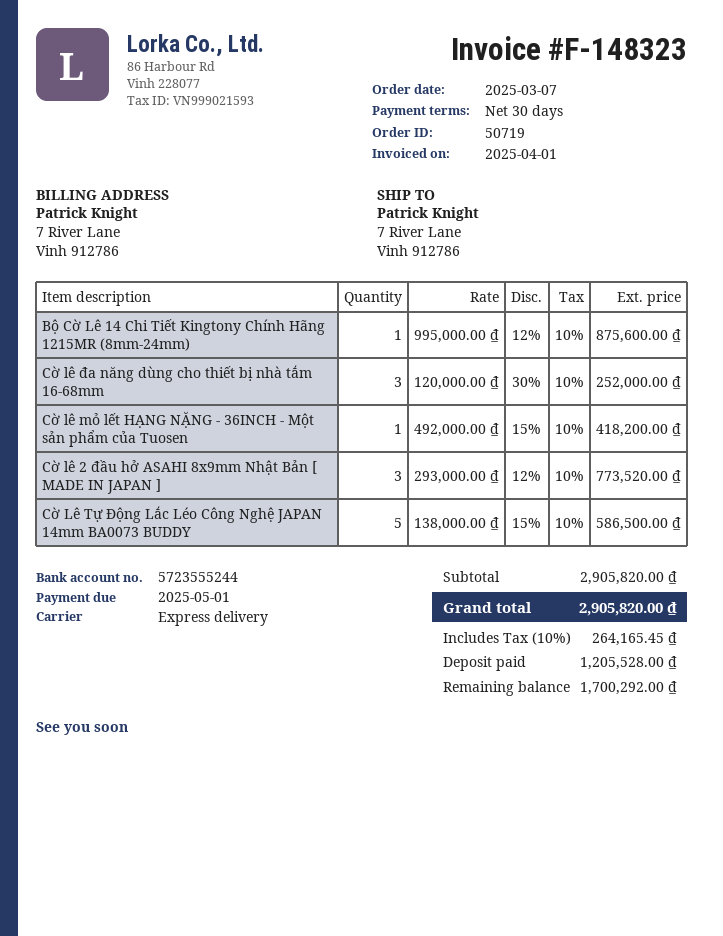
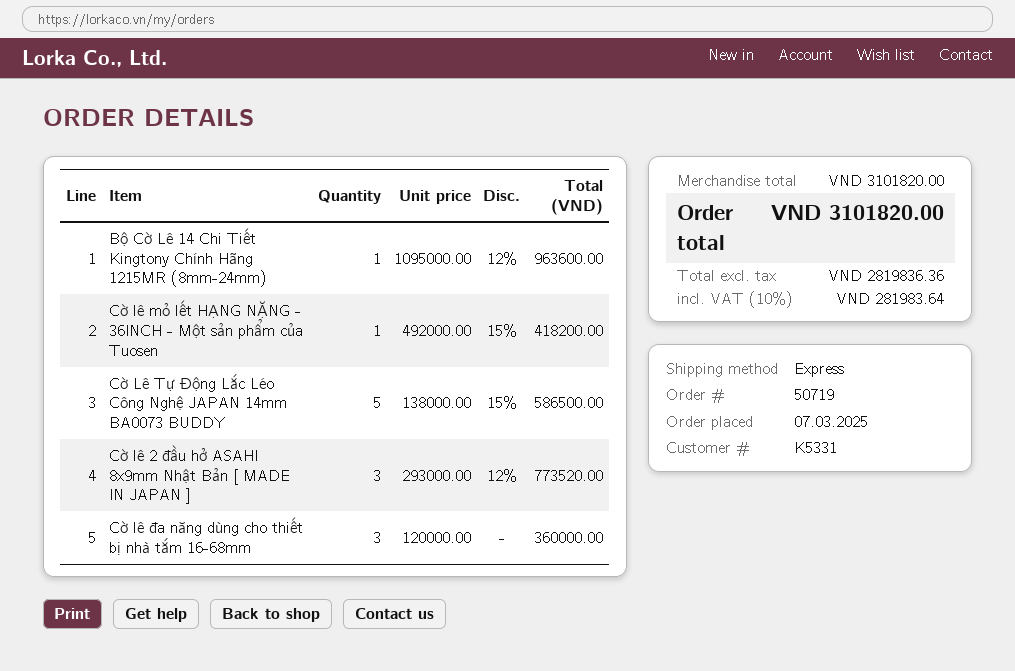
Bộ Cờ Lê 14 Chi Tiết Kingtony Chính Hãng 1215MR (8mm-24mm): 1 x 995000.00 - 12% = 875600.00 -> 1 x 1095000.00 - 12% = 963600.00
Cờ lê đa năng dùng cho thiết bị nhà tắm 16-68mm: 3 x 120000.00 - 30% = 252000.00 -> 3 x 120000.00 = 360000.00
subtotal: 2905820.00 -> 3101820.00
tax: 10% = 264165.45 -> 10% = 281983.64
total: 2905820.00 -> 3101820.00

